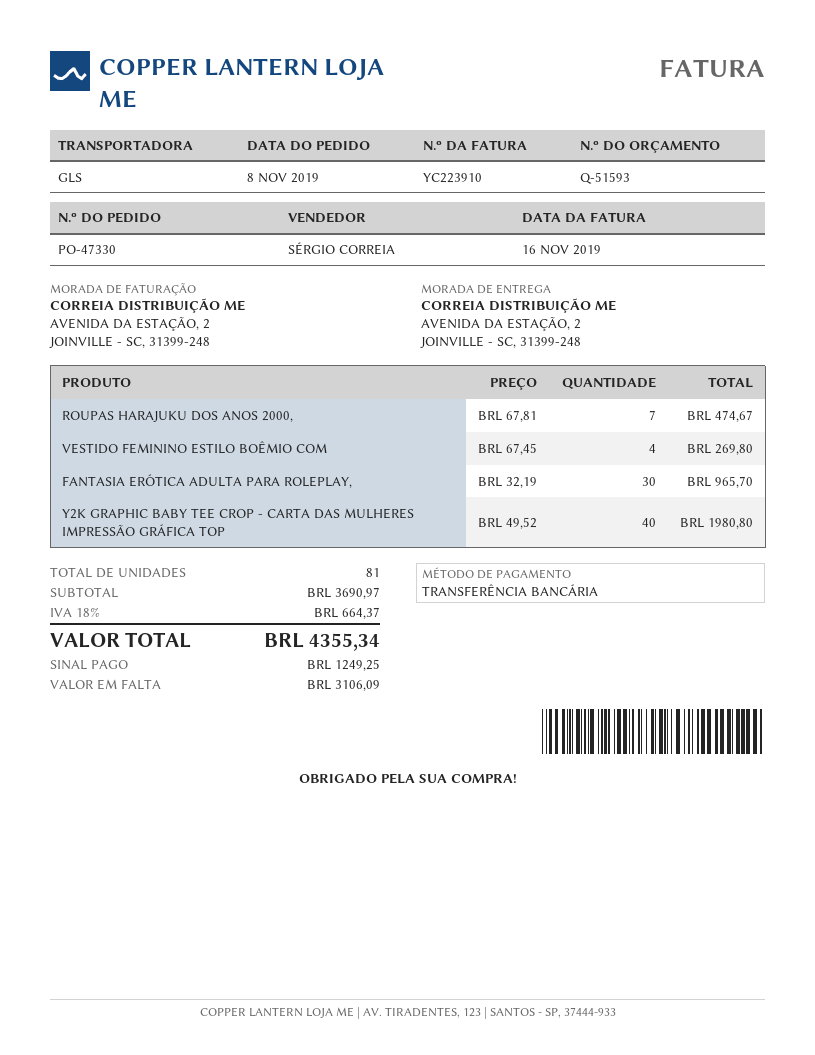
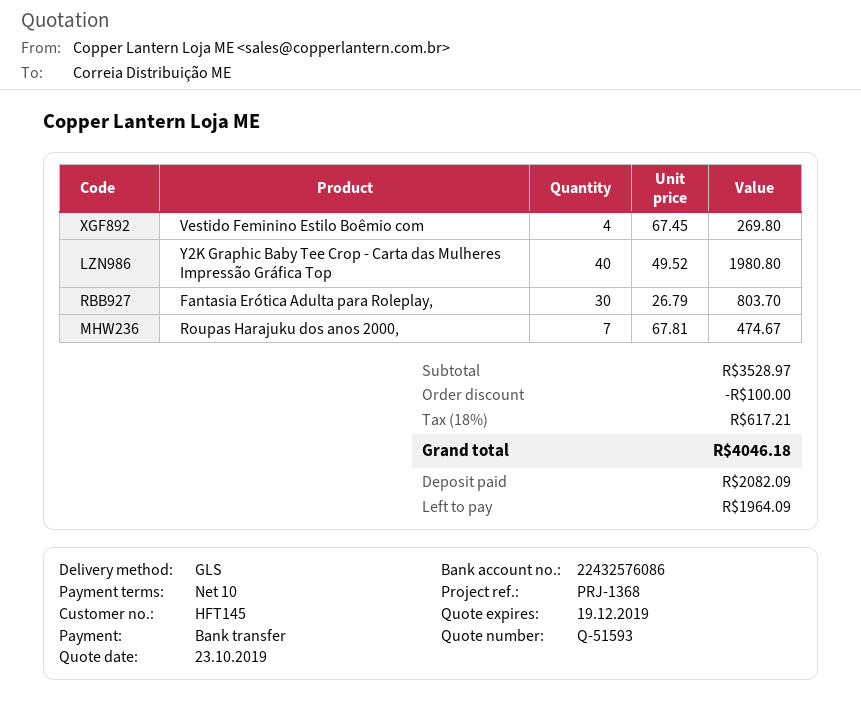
FANTASIA ERÓTICA ADULTA PARA ROLEPLAY,: 30 x 32.19 = 965.70 -> 30 x 26.79 = 803.70
subtotal: 3690.97 -> 3528.97
discount: none -> 100.00
tax: 18% = 664.37 -> 18% = 617.21
total: 4355.34 -> 4046.18
deposit: 1249.25 -> 2082.09
balance: 3106.09 -> 1964.09

